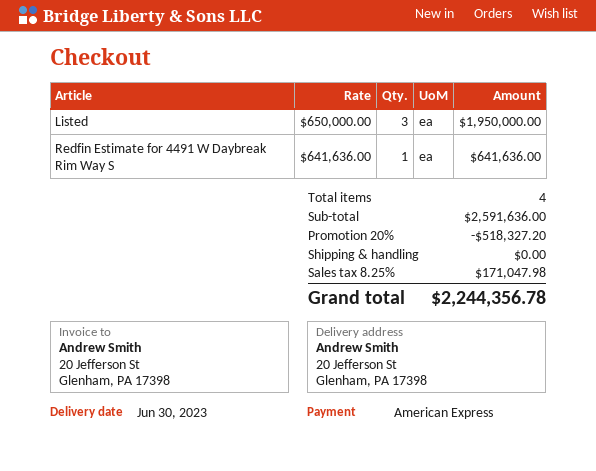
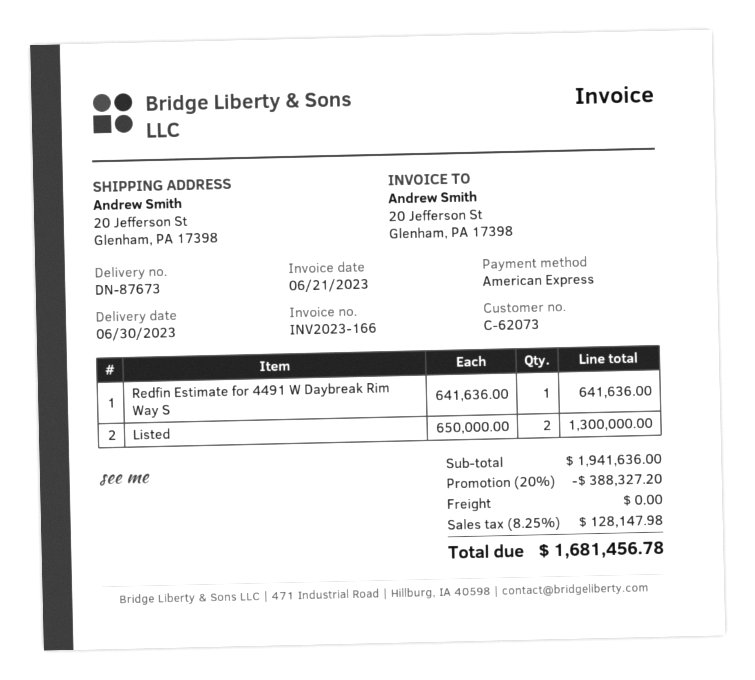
Listed: 3 x 650000.00 = 1950000.00 -> 2 x 650000.00 = 1300000.00
subtotal: 2591636.00 -> 1941636.00
discount: 20% = 518327.20 -> 20% = 388327.20
tax: 8.25% = 171047.98 -> 8.25% = 128147.98
total: 2244356.78 -> 1681456.78

